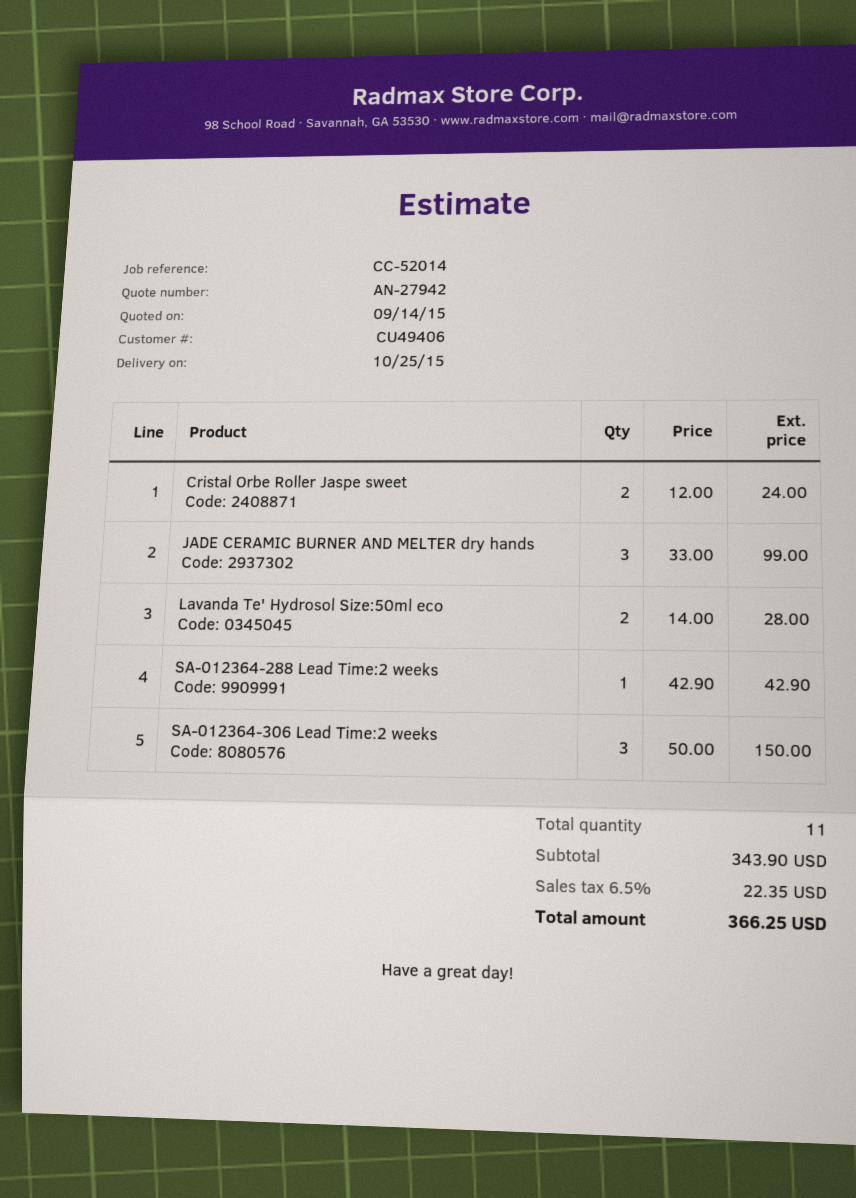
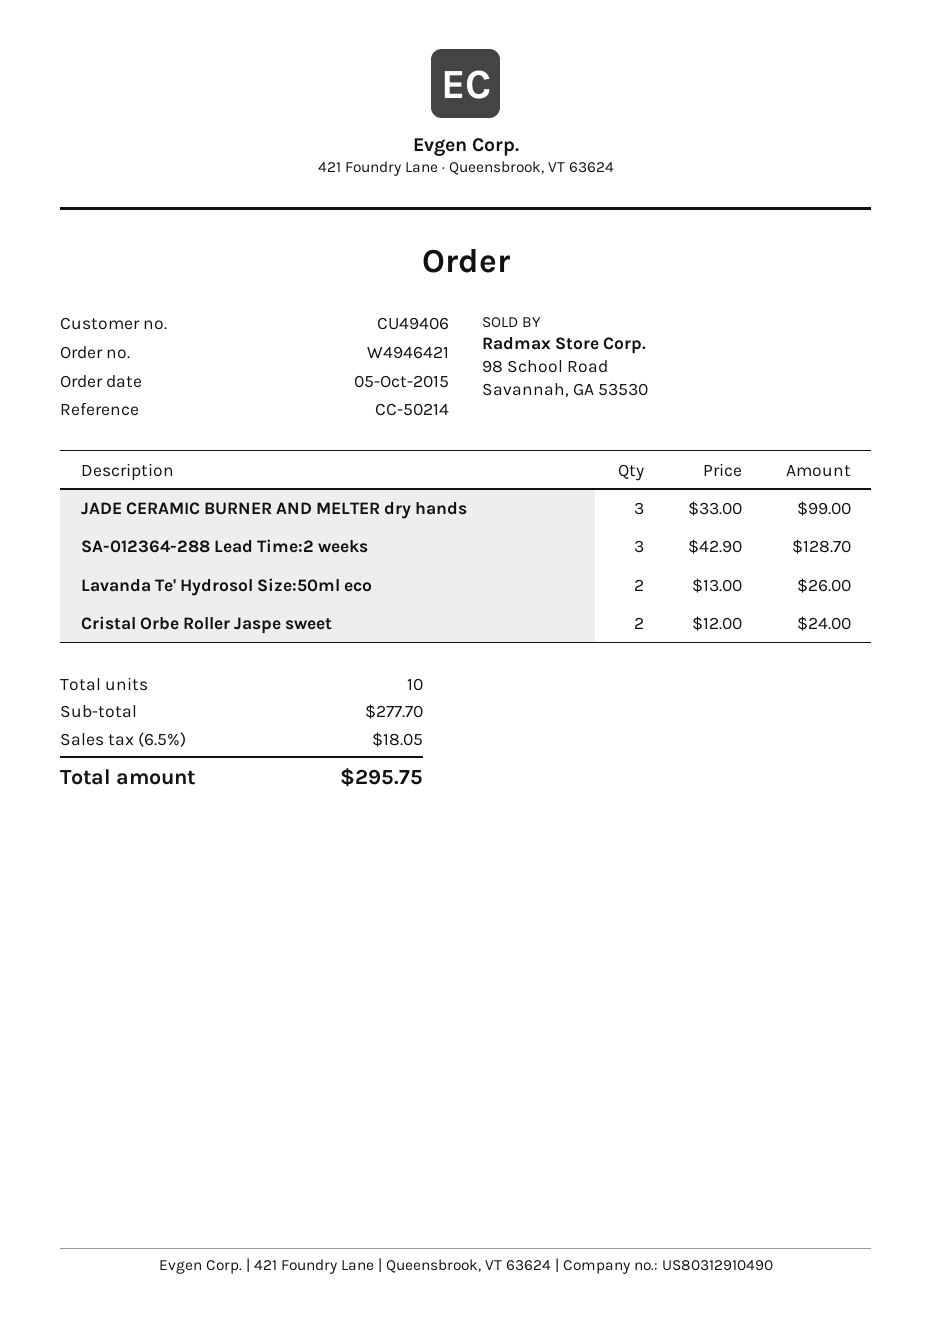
reference: CC-52014 -> CC-50214
Lavanda Te' Hydrosol Size:50ml eco: 2 x 14.00 = 28.00 -> 2 x 13.00 = 26.00
SA-012364-288 Lead Time:2 weeks: 1 x 42.90 = 42.90 -> 3 x 42.90 = 128.70
SA-012364-306 Lead Time:2 weeks: 3 x 50.00 = 150.00 -> none
total quantity: 11 -> 10
subtotal: 343.90 -> 277.70
tax: 6.5% = 22.35 -> 6.5% = 18.05
total: 366.25 -> 295.75

